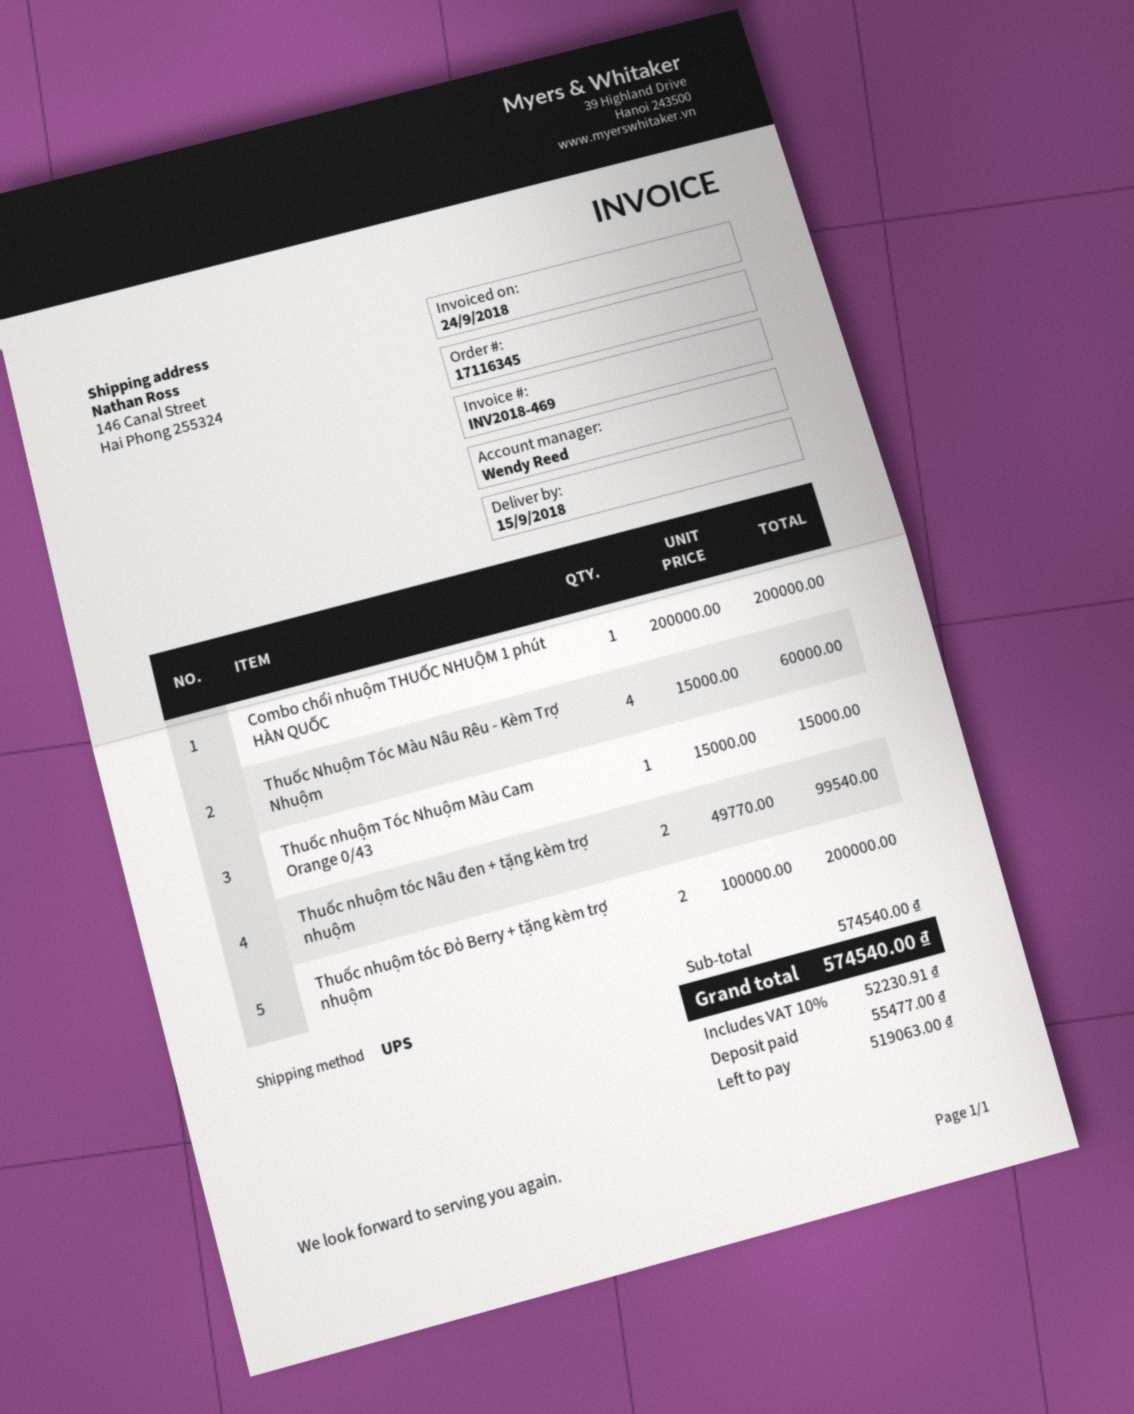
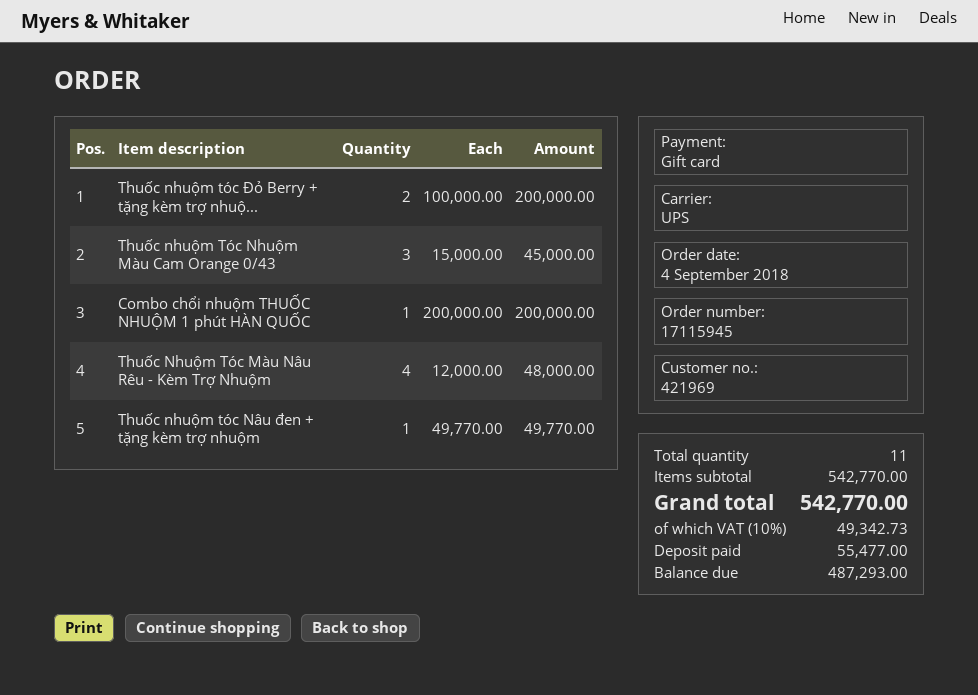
order number: 17116345 -> 17115945
Thuốc Nhuộm Tóc Màu Nâu Rêu - Kèm Trợ Nhuộm: 4 x 15000.00 = 60000.00 -> 4 x 12000.00 = 48000.00
Thuốc nhuộm Tóc Nhuộm Màu Cam Orange 0/43: 1 x 15000.00 = 15000.00 -> 3 x 15000.00 = 45000.00
Thuốc nhuộm tóc Nâu đen + tặng kèm trợ nhuộm: 2 x 49770.00 = 99540.00 -> 1 x 49770.00 = 49770.00
subtotal: 574540.00 -> 542770.00
tax: 10% = 52230.91 -> 10% = 49342.73
total: 574540.00 -> 542770.00
balance: 519063.00 -> 487293.00

